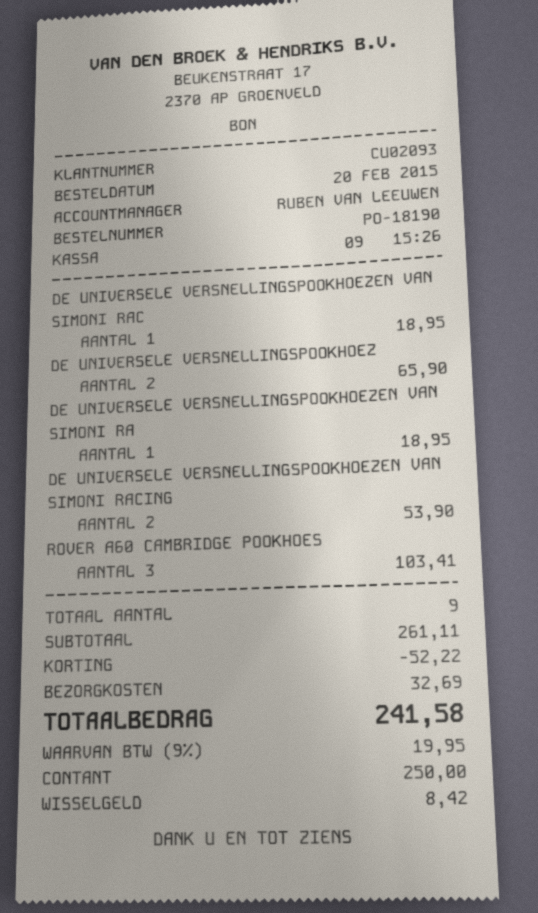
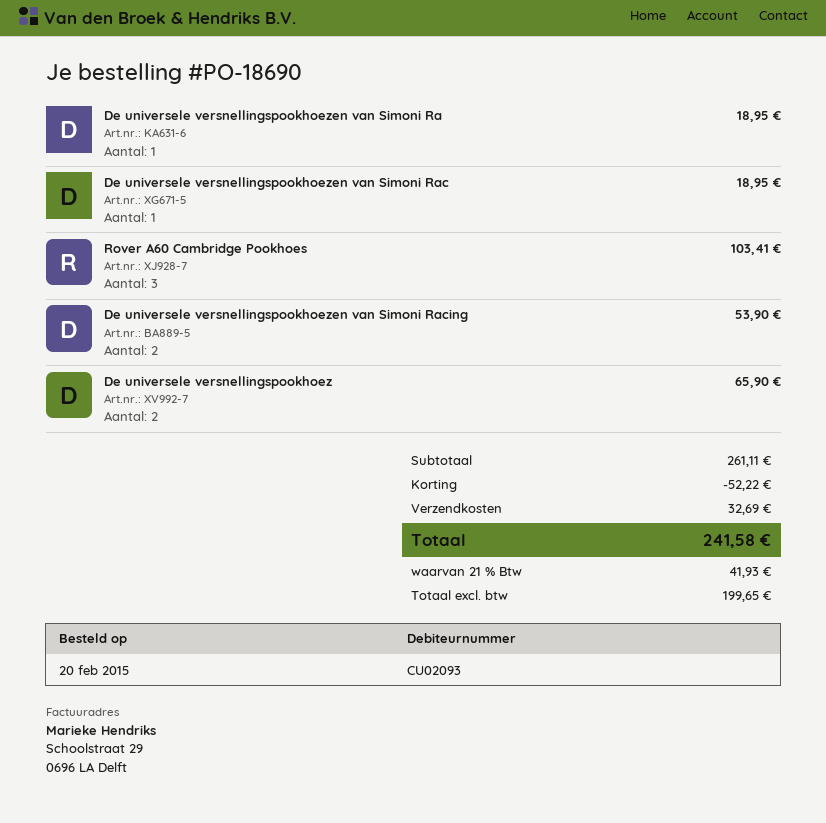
order number: PO-18190 -> PO-18690
tax: 9% = 19.95 -> 21% = 41.93

